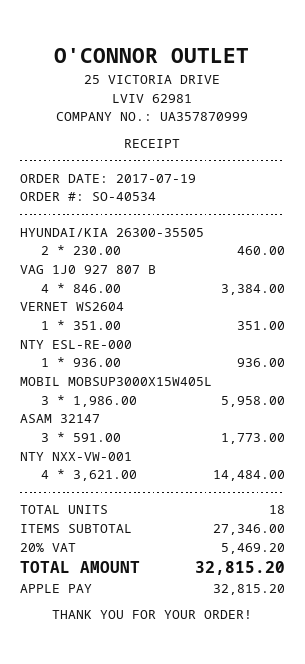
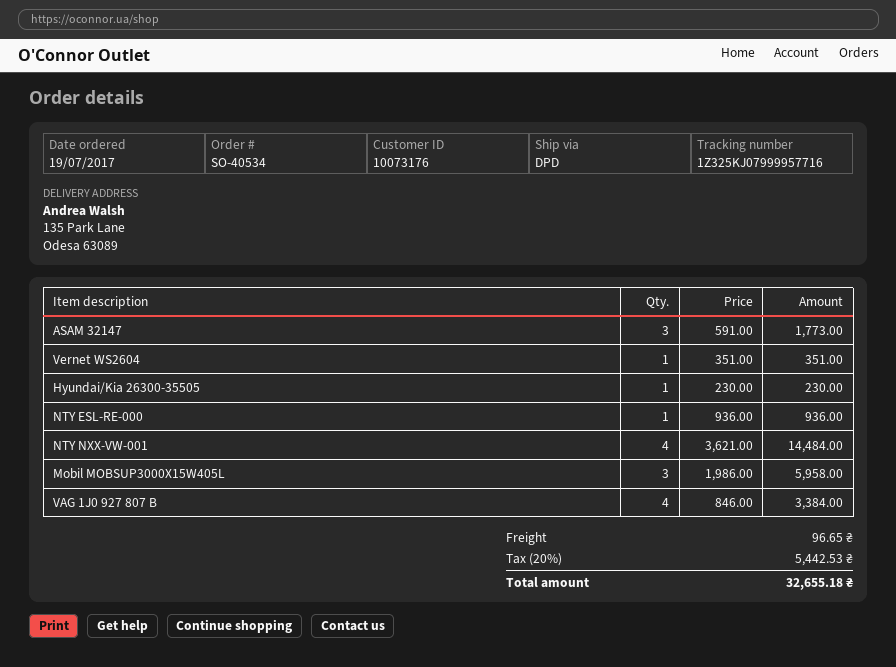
HYUNDAI/KIA 26300-35505: 2 x 230.00 = 460.00 -> 1 x 230.00 = 230.00
shipping: none -> 96.65
tax: 20% = 5469.20 -> 20% = 5442.53
total: 32815.20 -> 32655.18

